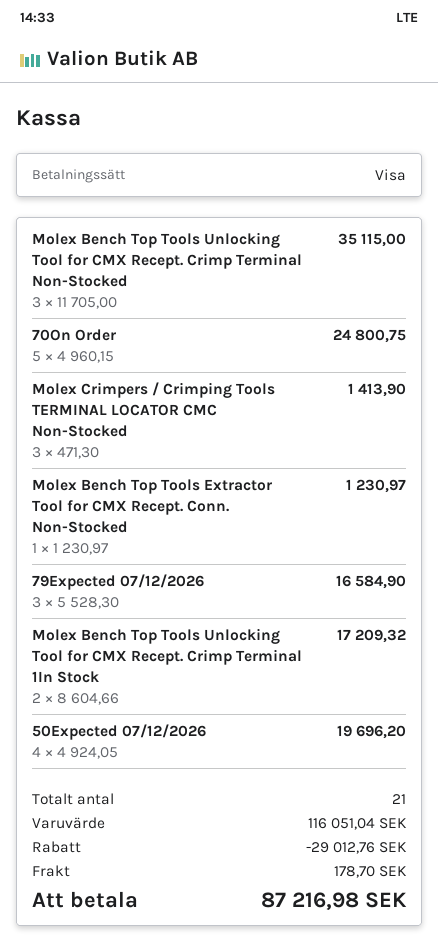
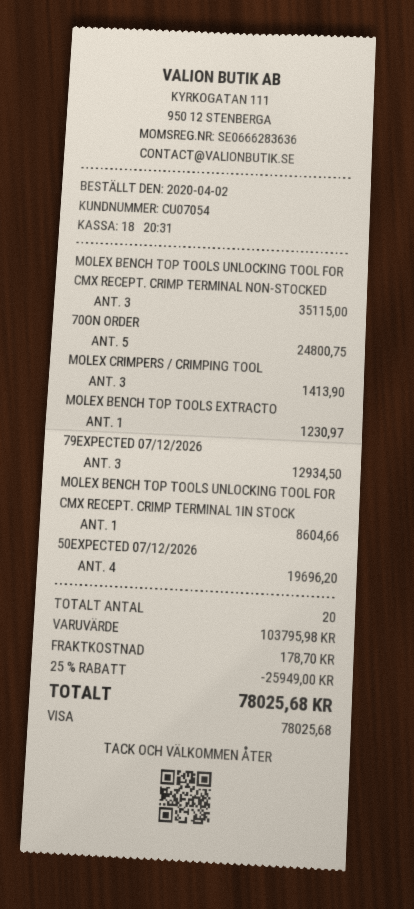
79Expected 07/12/2026: 3 for 16584.90 -> 3 for 12934.50
Molex Bench Top Tools Unlocking Tool for CMX Recept. Crimp Terminal 1In Stock: 2 for 17209.32 -> 1 for 8604.66
total quantity: 21 -> 20
subtotal: 116051.04 -> 103795.98
discount: 29012.76 -> 25949.00
total: 87216.98 -> 78025.68

